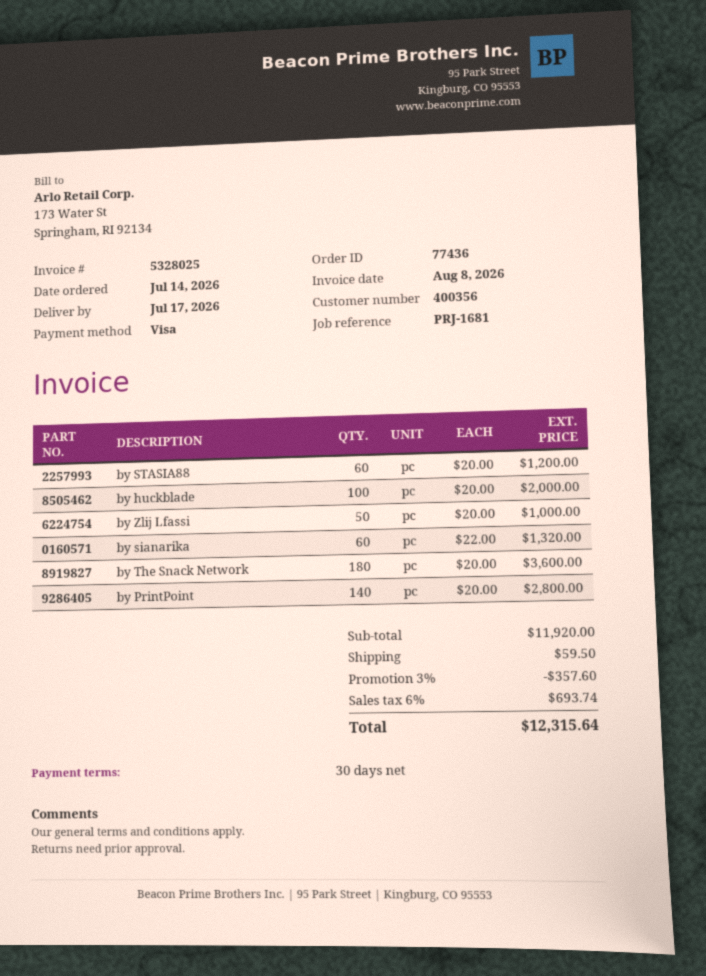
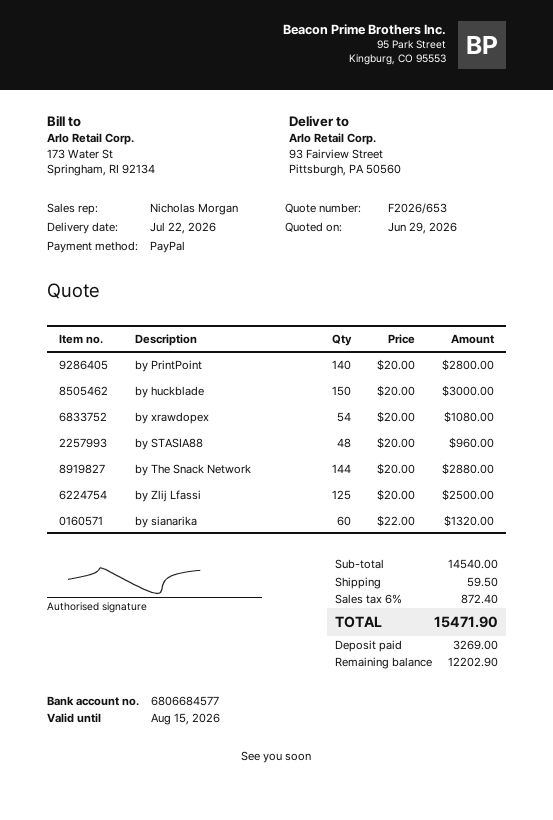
delivery date: 2026-07-17 -> 2026-07-22
payment method: Visa -> PayPal
by STASIA88: 60 x 20.00 = 1200.00 -> 48 x 20.00 = 960.00
by huckblade: 100 x 20.00 = 2000.00 -> 150 x 20.00 = 3000.00
by Zlij Lfassi: 50 x 20.00 = 1000.00 -> 125 x 20.00 = 2500.00
by The Snack Network: 180 x 20.00 = 3600.00 -> 144 x 20.00 = 2880.00
by xrawdopex: none -> 54 x 20.00 = 1080.00
subtotal: 11920.00 -> 14540.00
discount: 3% = 357.60 -> none
tax: 6% = 693.74 -> 6% = 872.40
total: 12315.64 -> 15471.90

